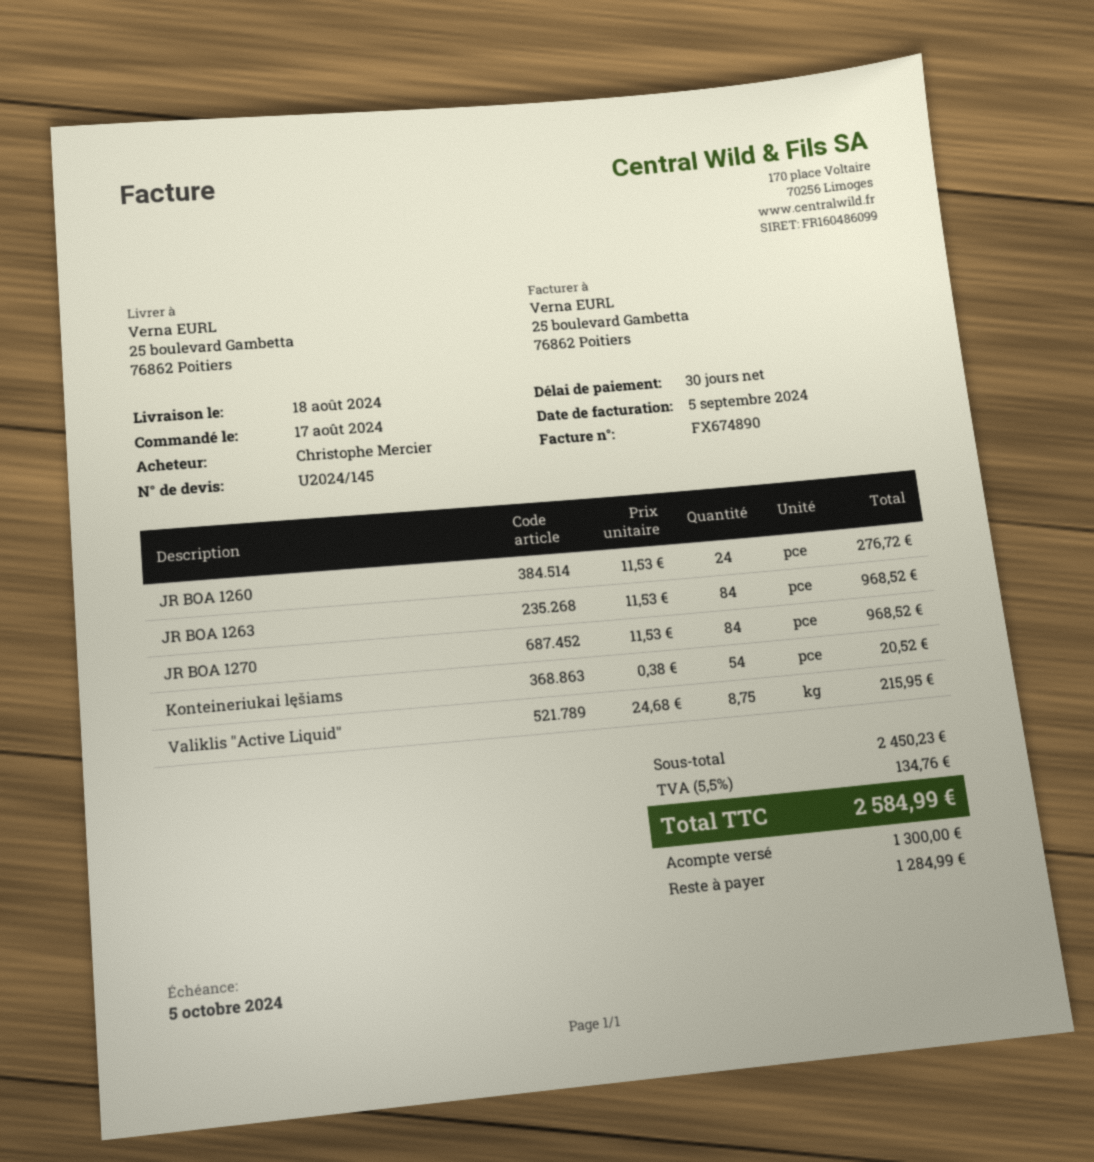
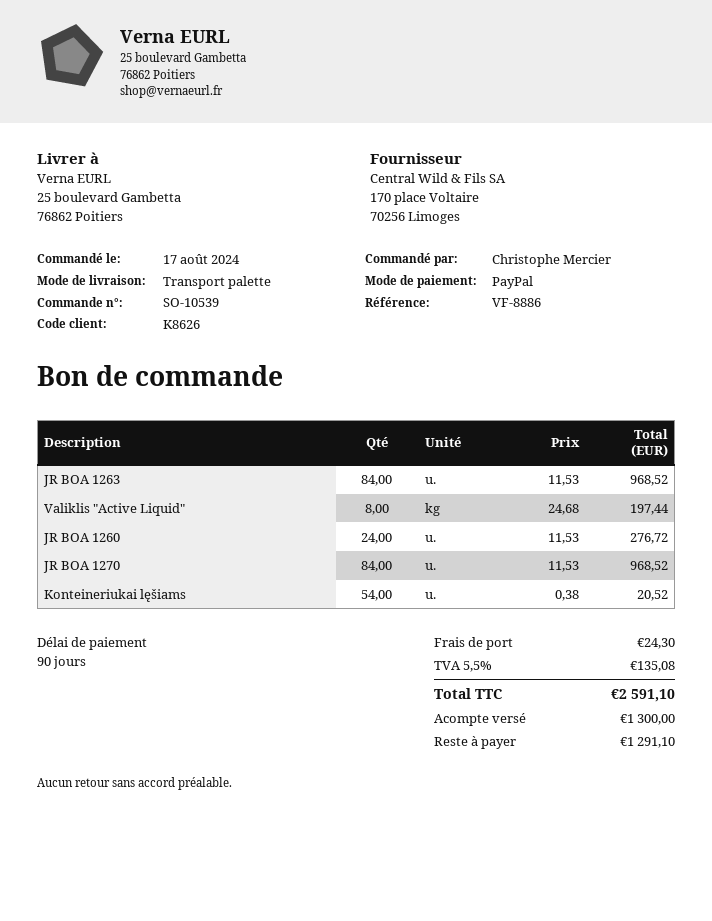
payment terms: 30 days -> 90 days
Valiklis "Active Liquid": 8.75 x 24.68 = 215.95 -> 8 x 24.68 = 197.44
shipping: none -> 24.30
tax: 5.5% = 134.76 -> 5.5% = 135.08
total: 2584.99 -> 2591.10
balance: 1284.99 -> 1291.10

